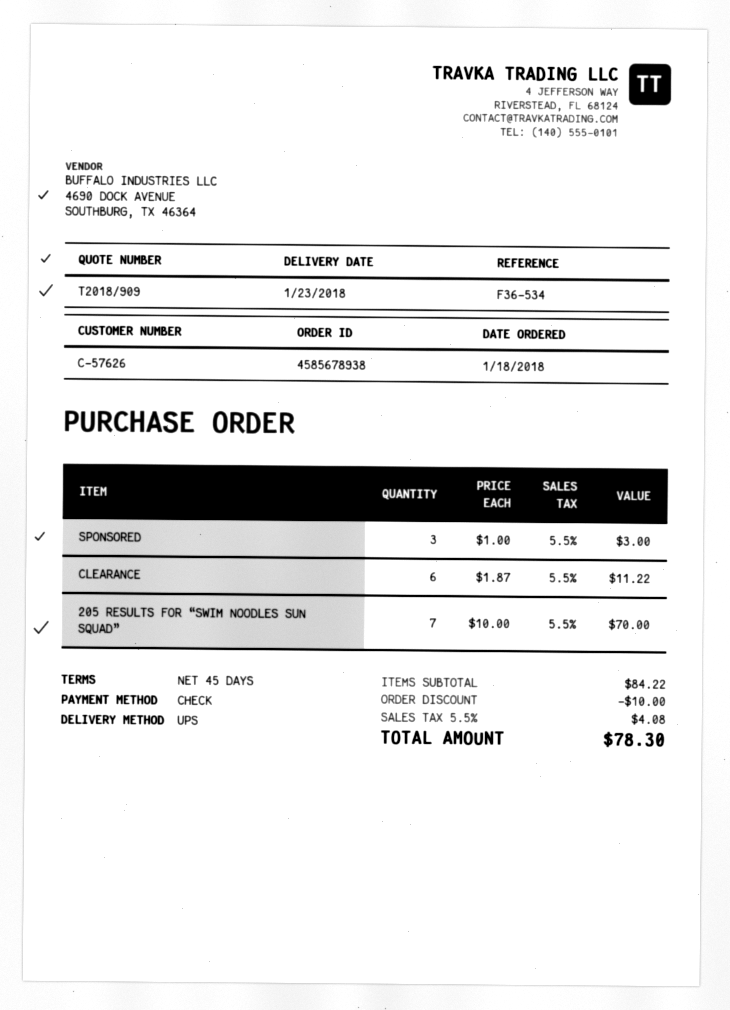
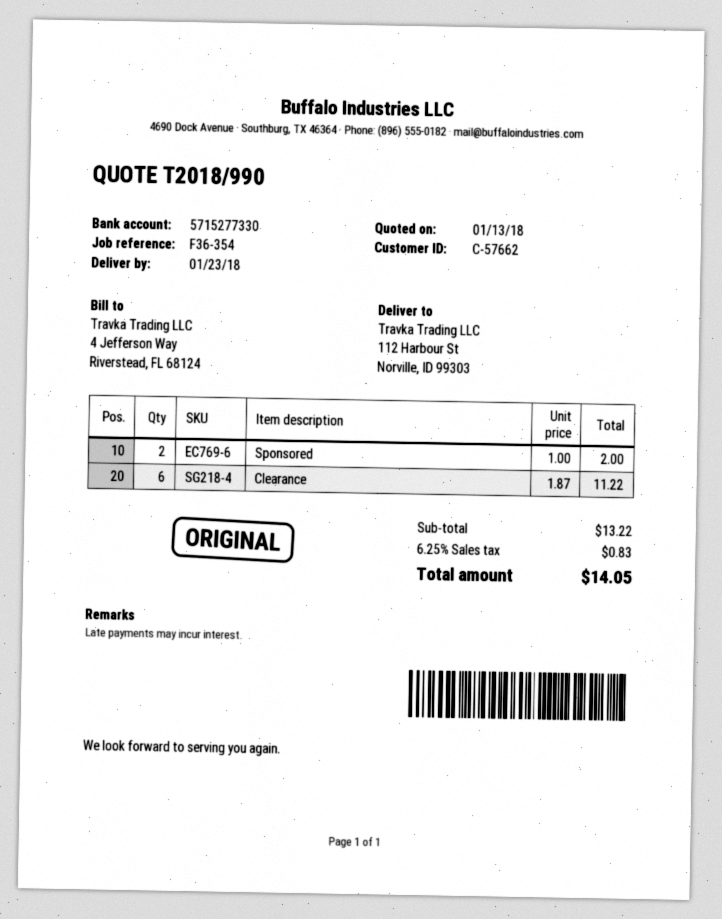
quote number: T2018/909 -> T2018/990
customer number: C-57626 -> C-57662
reference: F36-534 -> F36-354
SPONSORED: 3 x 1.00 = 3.00 -> 2 x 1.00 = 2.00
205 RESULTS FOR “SWIM NOODLES SUN SQUAD”: 7 x 10.00 = 70.00 -> none
subtotal: 84.22 -> 13.22
discount: 10.00 -> none
tax: 5.5% = 4.08 -> 6.25% = 0.83
total: 78.30 -> 14.05

